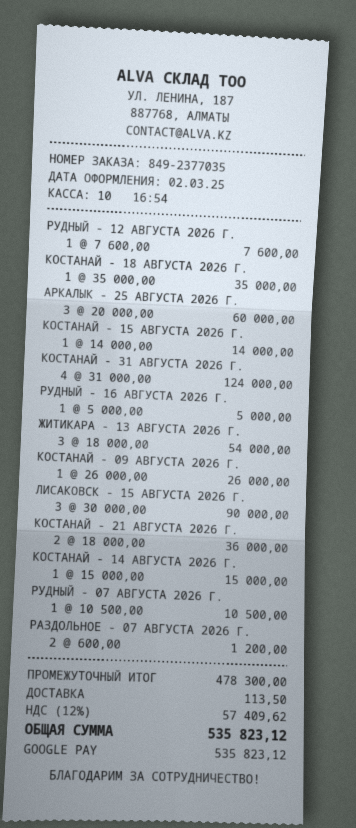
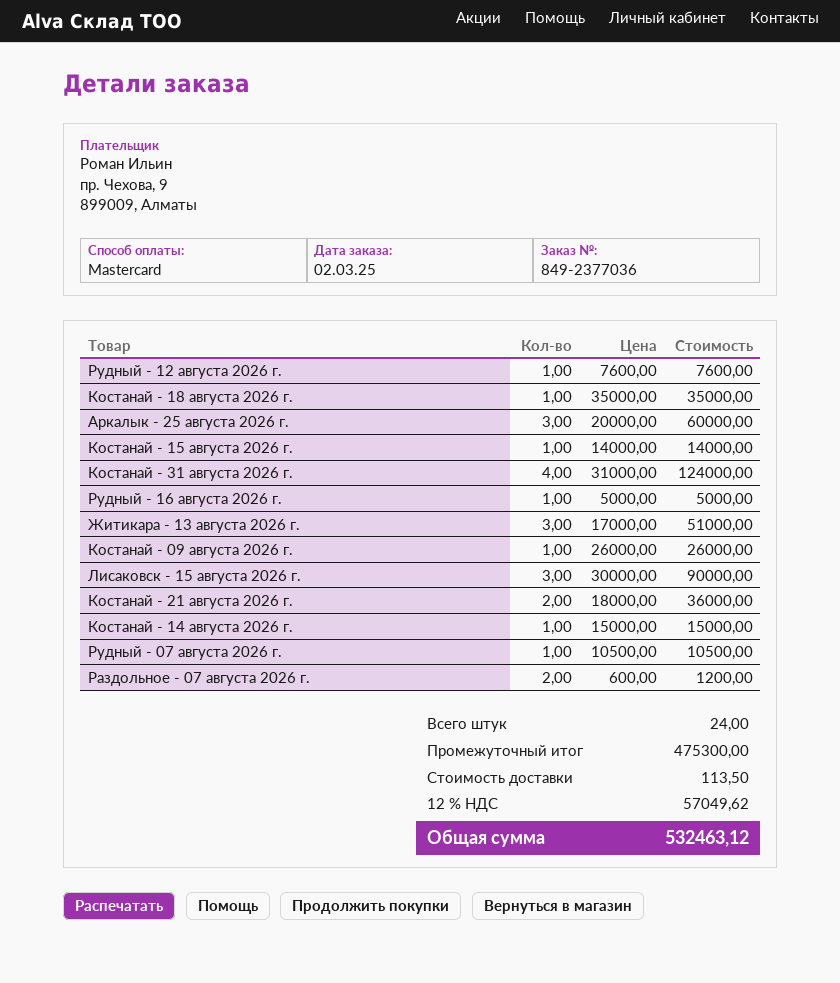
order number: 849-2377035 -> 849-2377036
payment method: Google Pay -> Mastercard
ЖИТИКАРА - 13 АВГУСТА 2026 Г.: 3 x 18000.00 = 54000.00 -> 3 x 17000.00 = 51000.00
subtotal: 478300.00 -> 475300.00
tax: 12% = 57409.62 -> 12% = 57049.62
total: 535823.12 -> 532463.12

